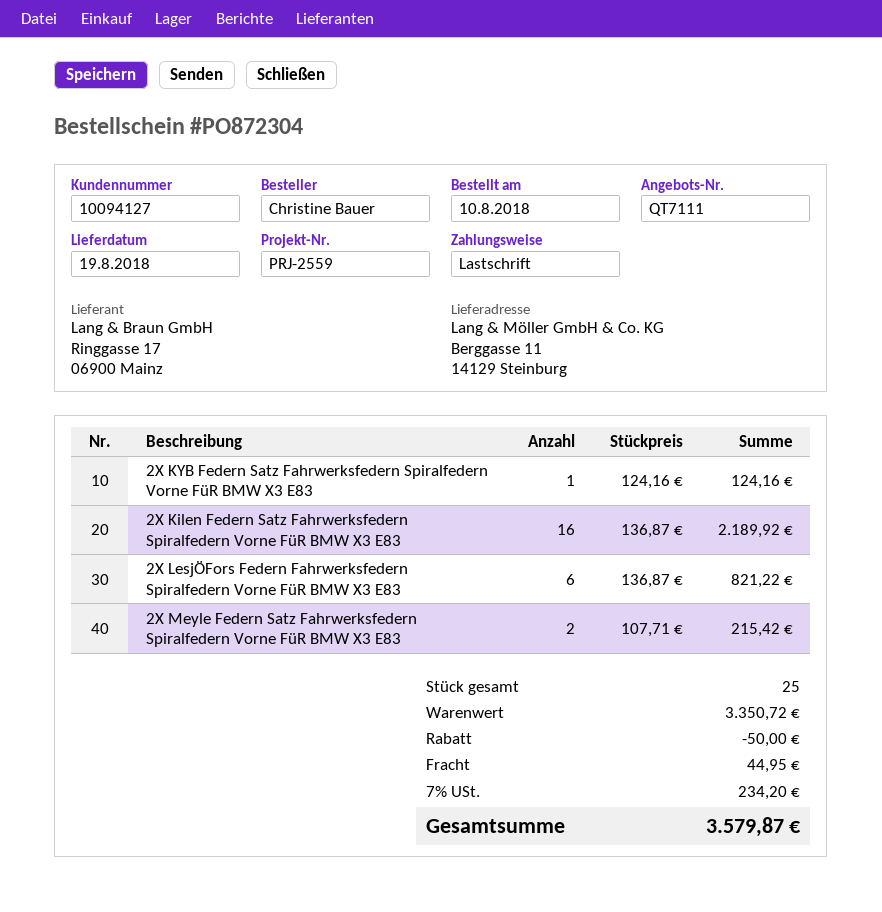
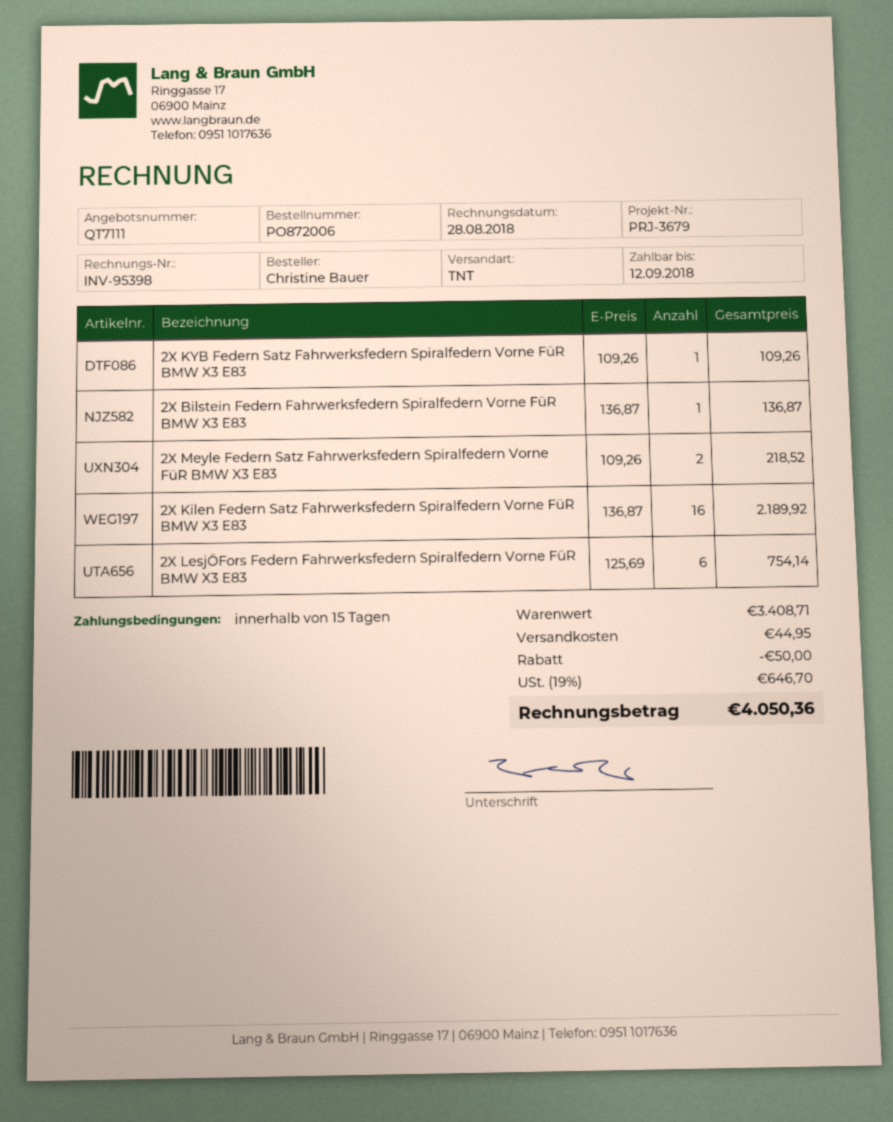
order number: PO872304 -> PO872006
reference: PRJ-2559 -> PRJ-3679
2X KYB Federn Satz Fahrwerksfedern Spiralfedern Vorne FüR BMW X3 E83: 1 x 124.16 = 124.16 -> 1 x 109.26 = 109.26
2X LesjÖFors Federn Fahrwerksfedern Spiralfedern Vorne FüR BMW X3 E83: 6 x 136.87 = 821.22 -> 6 x 125.69 = 754.14
2X Meyle Federn Satz Fahrwerksfedern Spiralfedern Vorne FüR BMW X3 E83: 2 x 107.71 = 215.42 -> 2 x 109.26 = 218.52
2X Bilstein Federn Fahrwerksfedern Spiralfedern Vorne FüR BMW X3 E83: none -> 1 x 136.87 = 136.87
subtotal: 3350.72 -> 3408.71
tax: 7% = 234.20 -> 19% = 646.70
total: 3579.87 -> 4050.36

